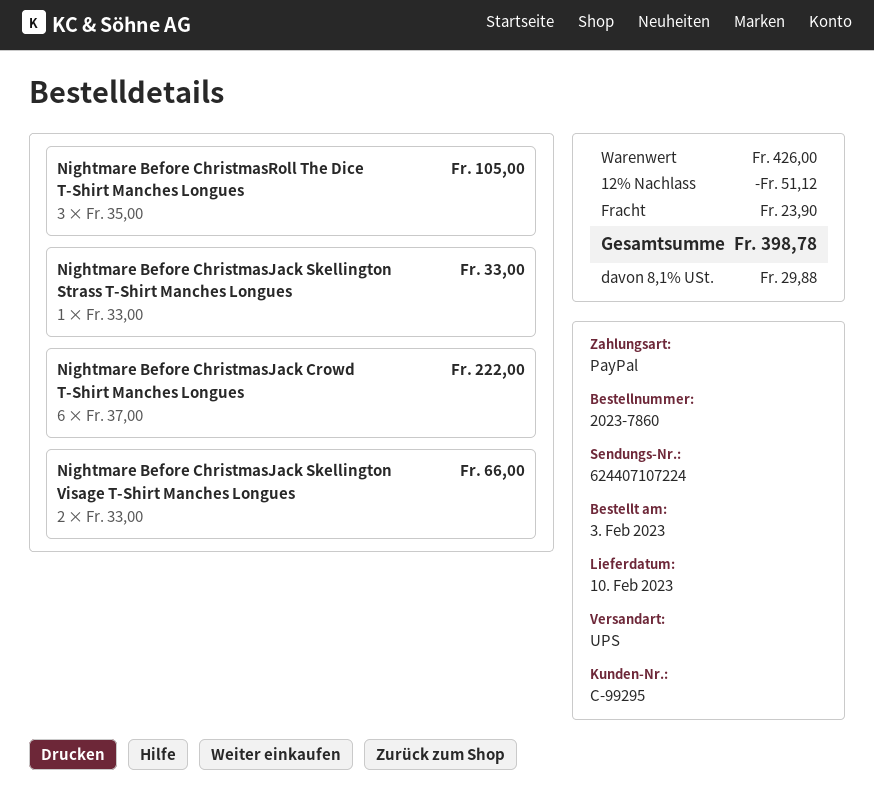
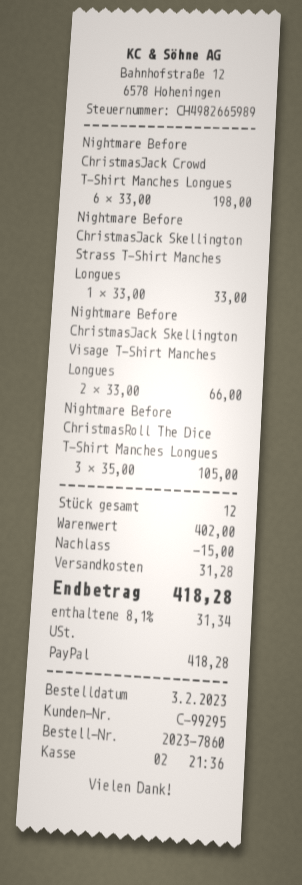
Nightmare Before ChristmasJack Crowd T-Shirt Manches Longues: 6 x 37.00 = 222.00 -> 6 x 33.00 = 198.00
subtotal: 426.00 -> 402.00
discount: 51.12 -> 15.00
shipping: 23.90 -> 31.28
tax: 8.1% = 29.88 -> 8.1% = 31.34
total: 398.78 -> 418.28

